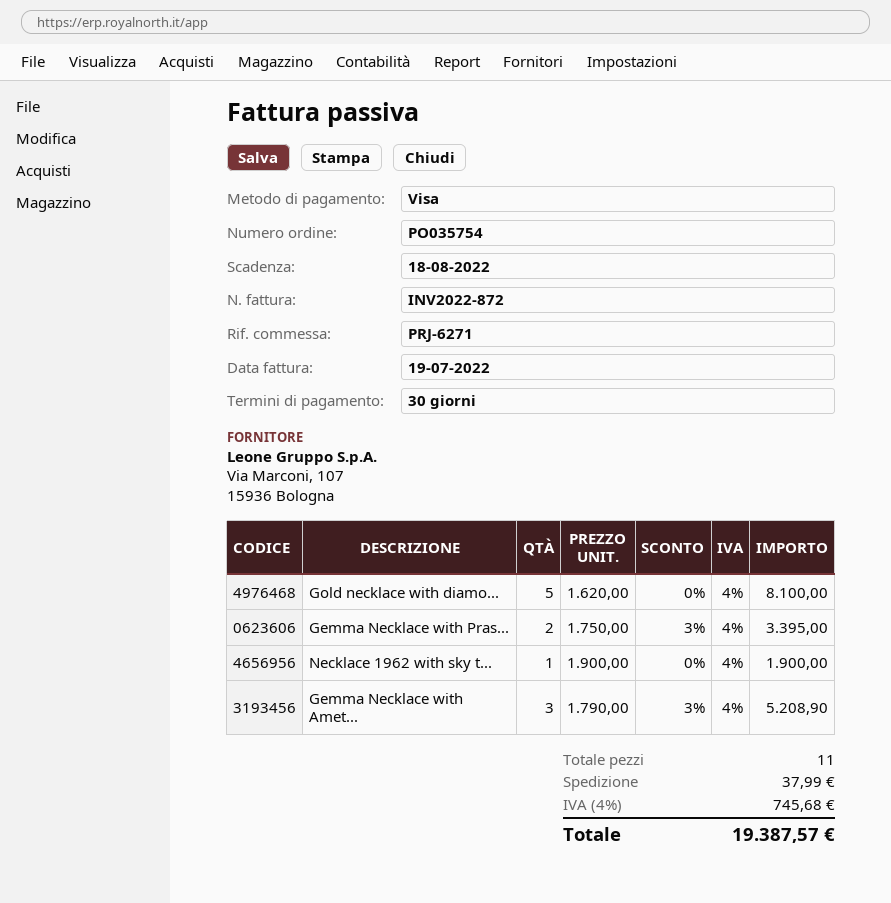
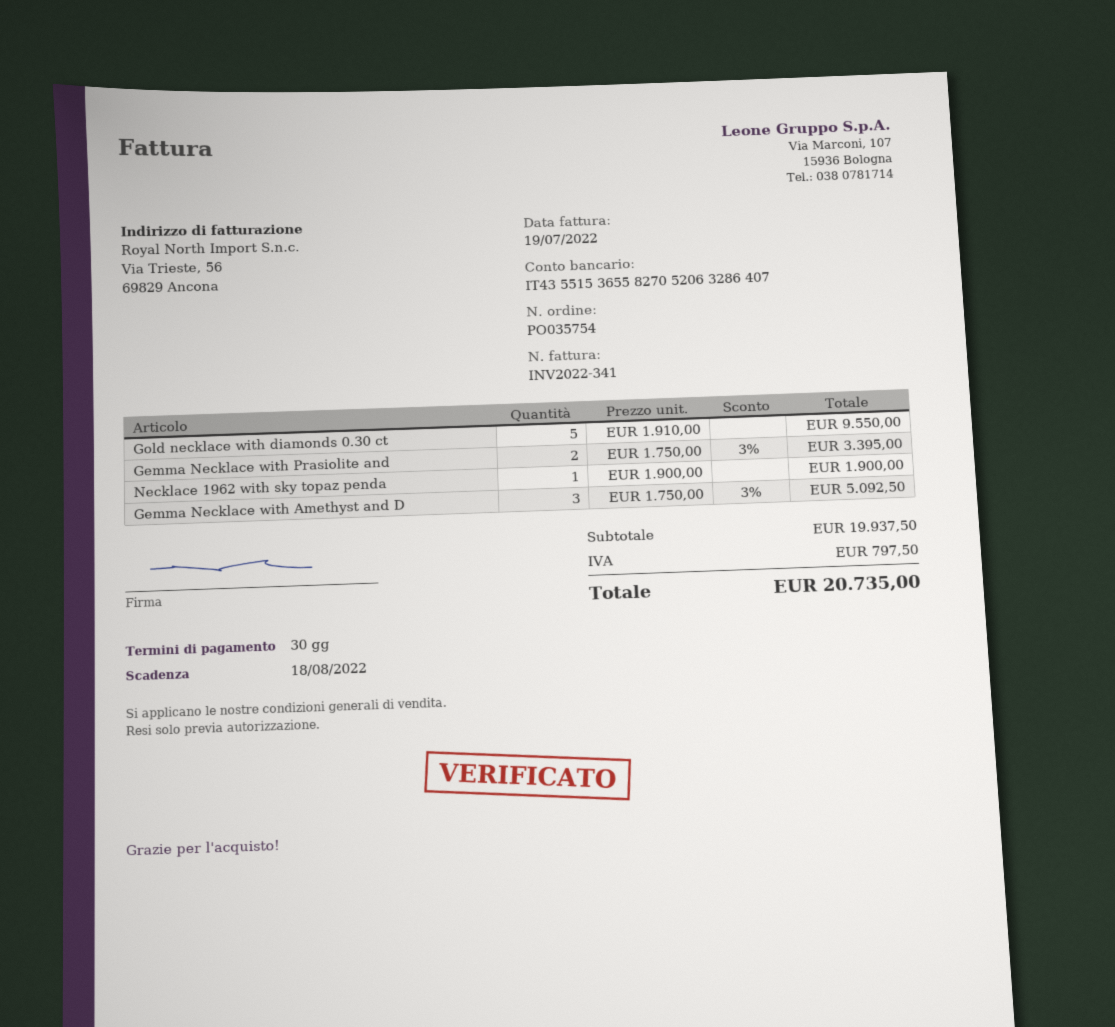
invoice number: INV2022-872 -> INV2022-341
Gold necklace with diamo...: 5 x 1620.00 = 8100.00 -> 5 x 1910.00 = 9550.00
Gemma Necklace with Amet...: 3 x 1790.00 - 3% = 5208.90 -> 3 x 1750.00 - 3% = 5092.50
shipping: 37.99 -> none
tax: 745.68 -> 797.50
total: 19387.57 -> 20735.00

